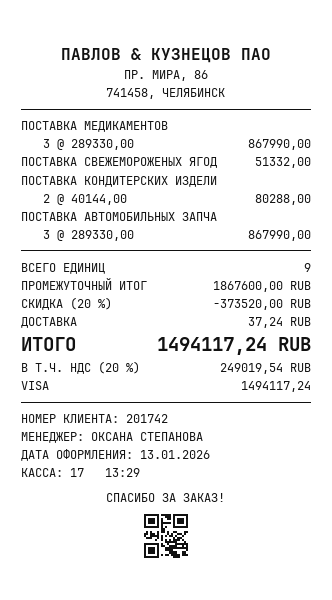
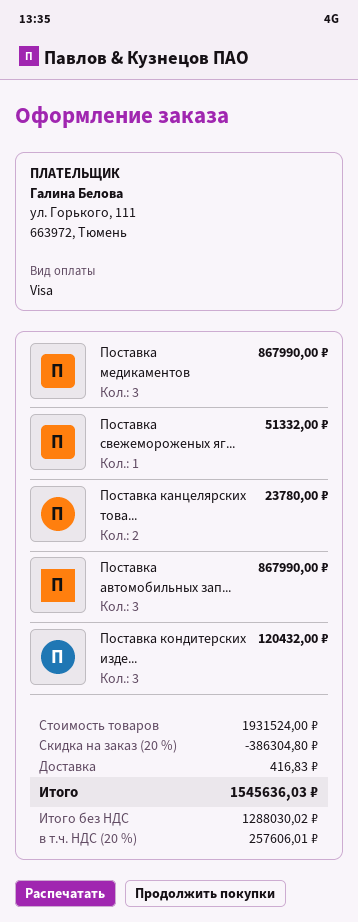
ПОСТАВКА КОНДИТЕРСКИХ ИЗДЕЛИ: 2 for 80288.00 -> 3 for 120432.00
Поставка канцелярских това...: none -> 2 for 23780.00
subtotal: 1867600.00 -> 1931524.00
discount: 20% = 373520.00 -> 20% = 386304.80
shipping: 37.24 -> 416.83
tax: 20% = 249019.54 -> 20% = 257606.01
total: 1494117.24 -> 1545636.03

